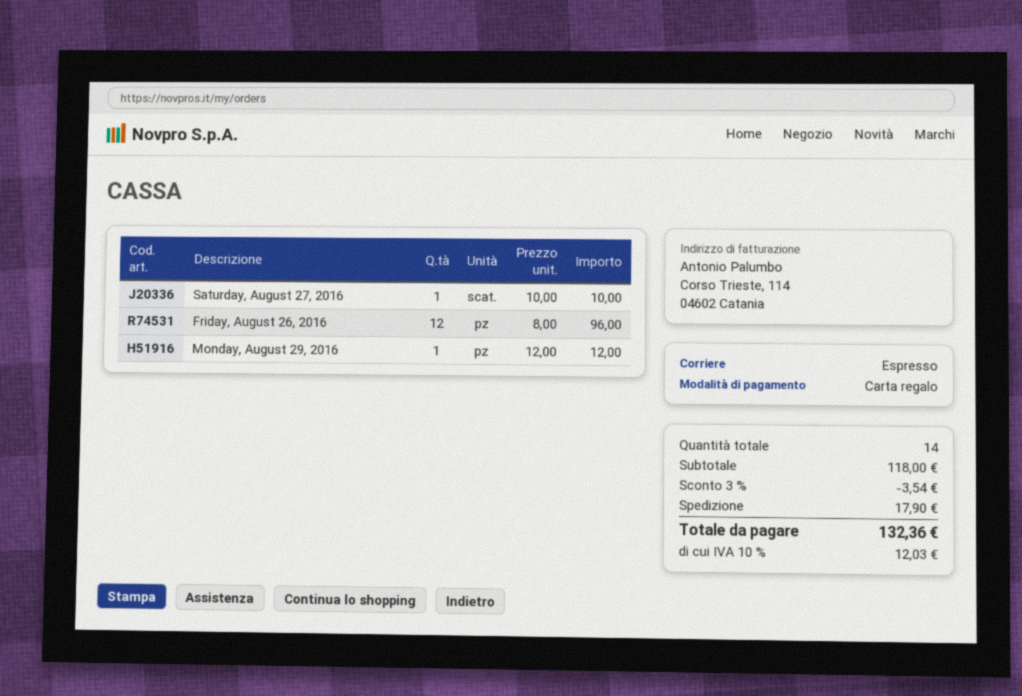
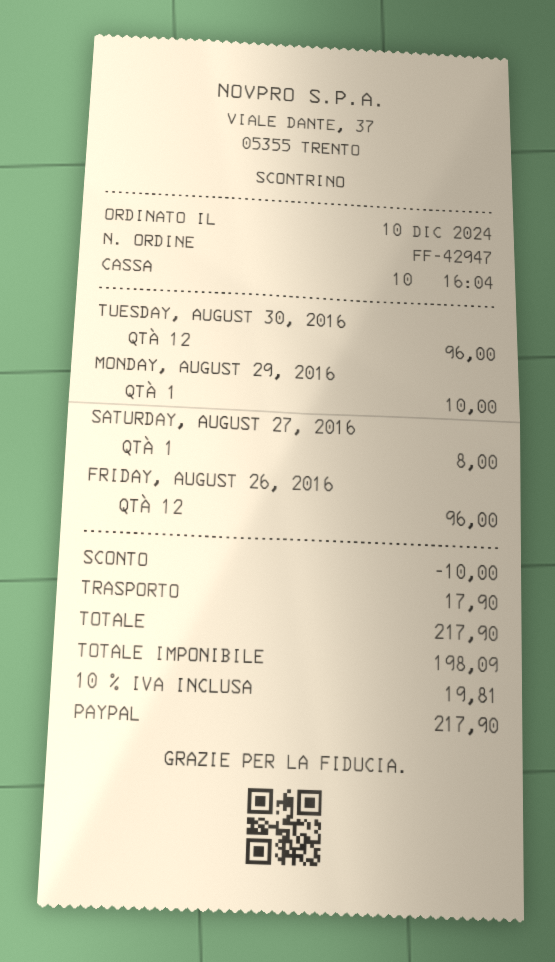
payment method: gift card -> PayPal
Saturday, August 27, 2016: 1 for 10.00 -> 1 for 8.00
Monday, August 29, 2016: 1 for 12.00 -> 1 for 10.00
TUESDAY, AUGUST 30, 2016: none -> 12 for 96.00
discount: 3.54 -> 10.00
tax: 10% = 12.03 -> 10% = 19.81
total: 132.36 -> 217.90

